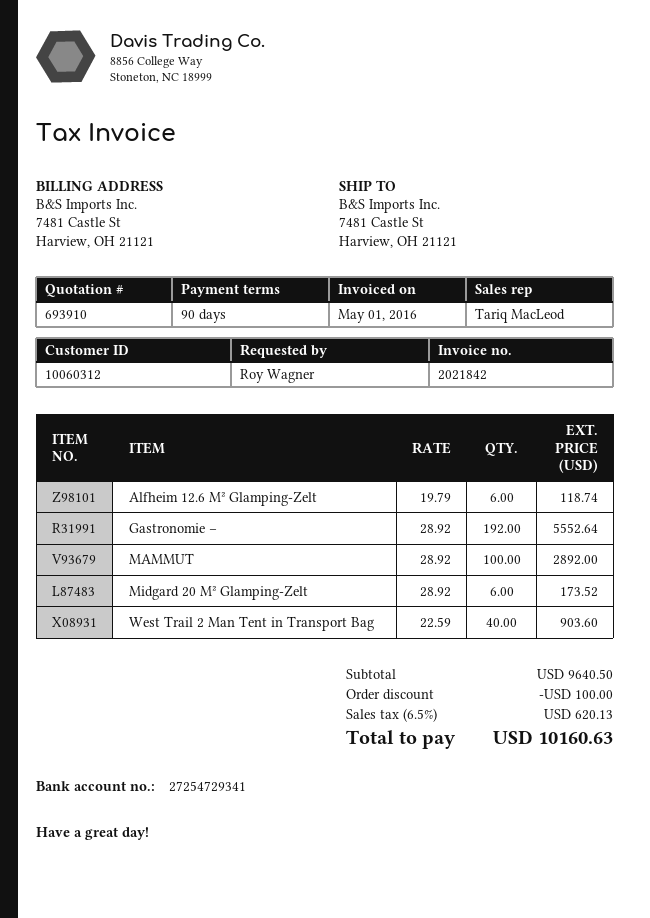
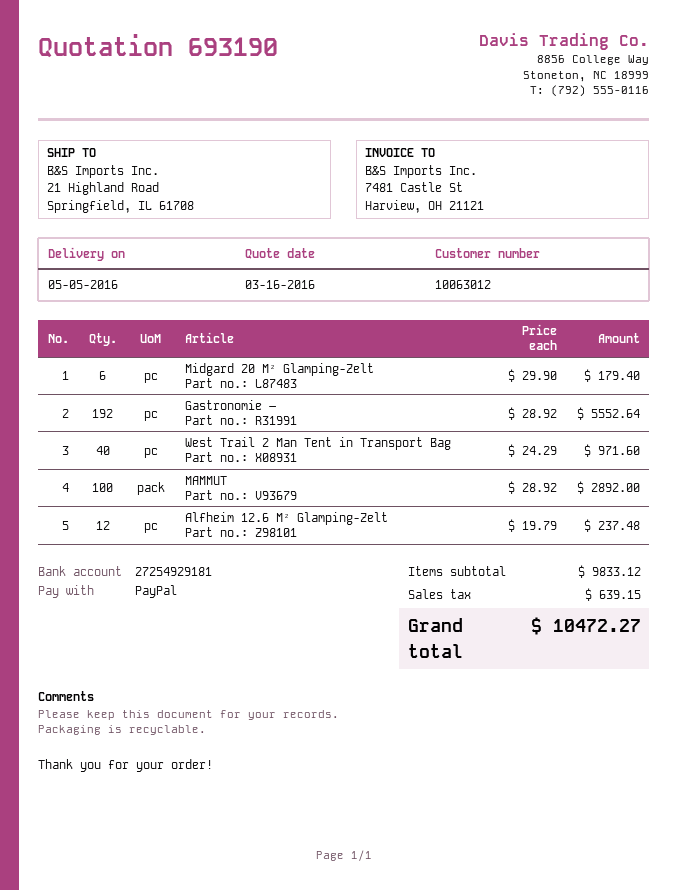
quote number: 693910 -> 693190
customer number: 10060312 -> 10063012
bank account: 27254729341 -> 27254929181
ship to: 7481 Castle St, Harview, OH 21121 -> 21 Highland Road, Springfield, IL 61708
Alfheim 12.6 M² Glamping-Zelt: 6 x 19.79 = 118.74 -> 12 x 19.79 = 237.48
Midgard 20 M² Glamping-Zelt: 6 x 28.92 = 173.52 -> 6 x 29.90 = 179.40
West Trail 2 Man Tent in Transport Bag: 40 x 22.59 = 903.60 -> 40 x 24.29 = 971.60
subtotal: 9640.50 -> 9833.12
discount: 100.00 -> none
tax: 620.13 -> 639.15
total: 10160.63 -> 10472.27

